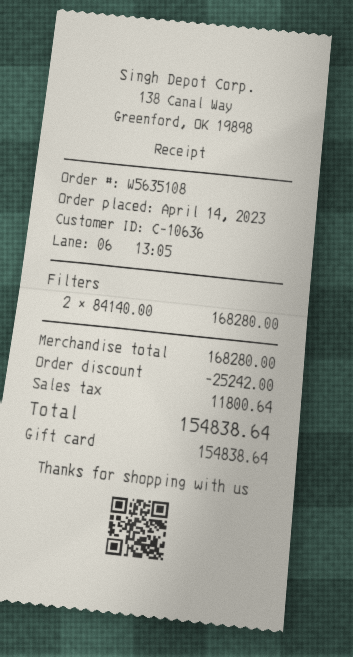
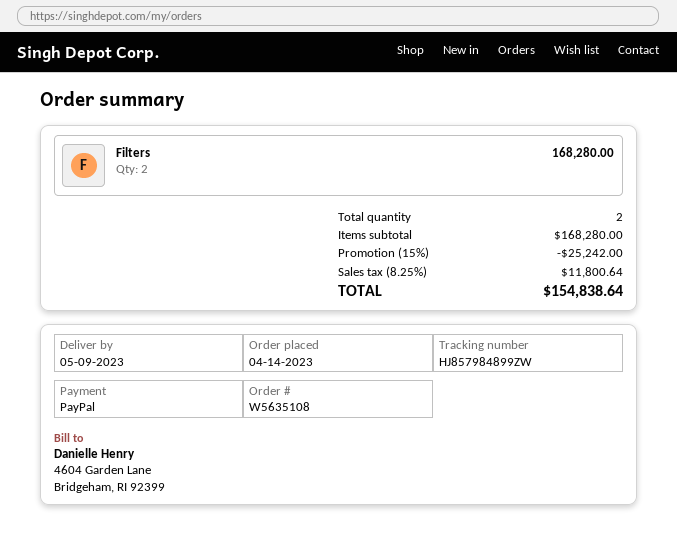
payment method: gift card -> PayPal

